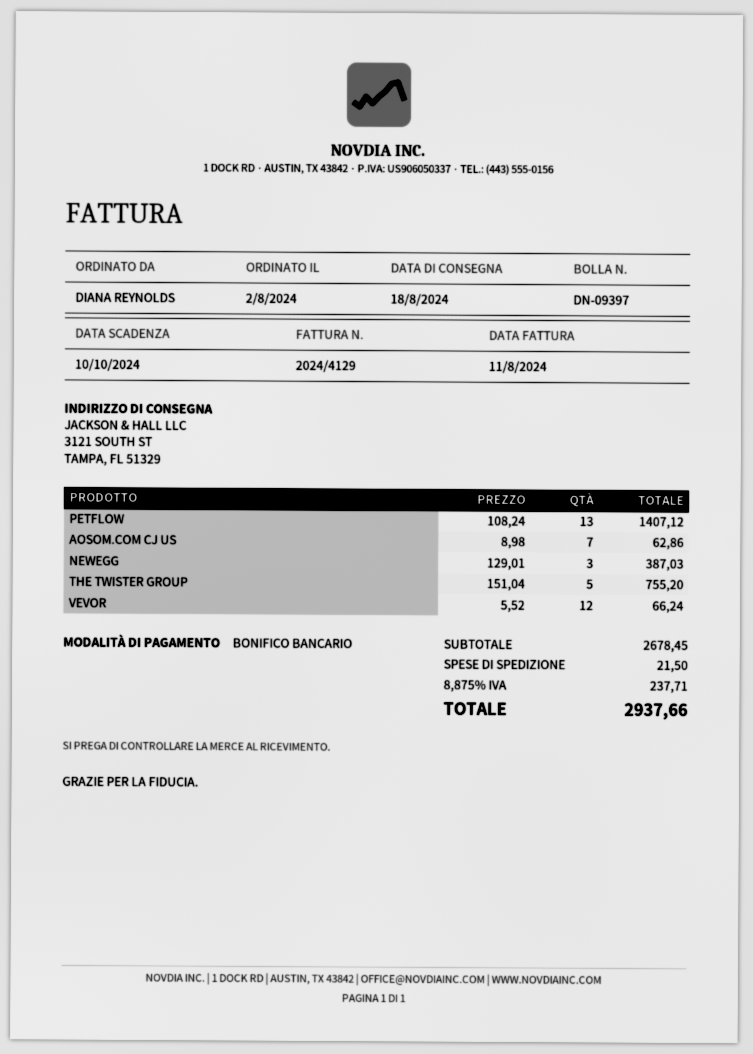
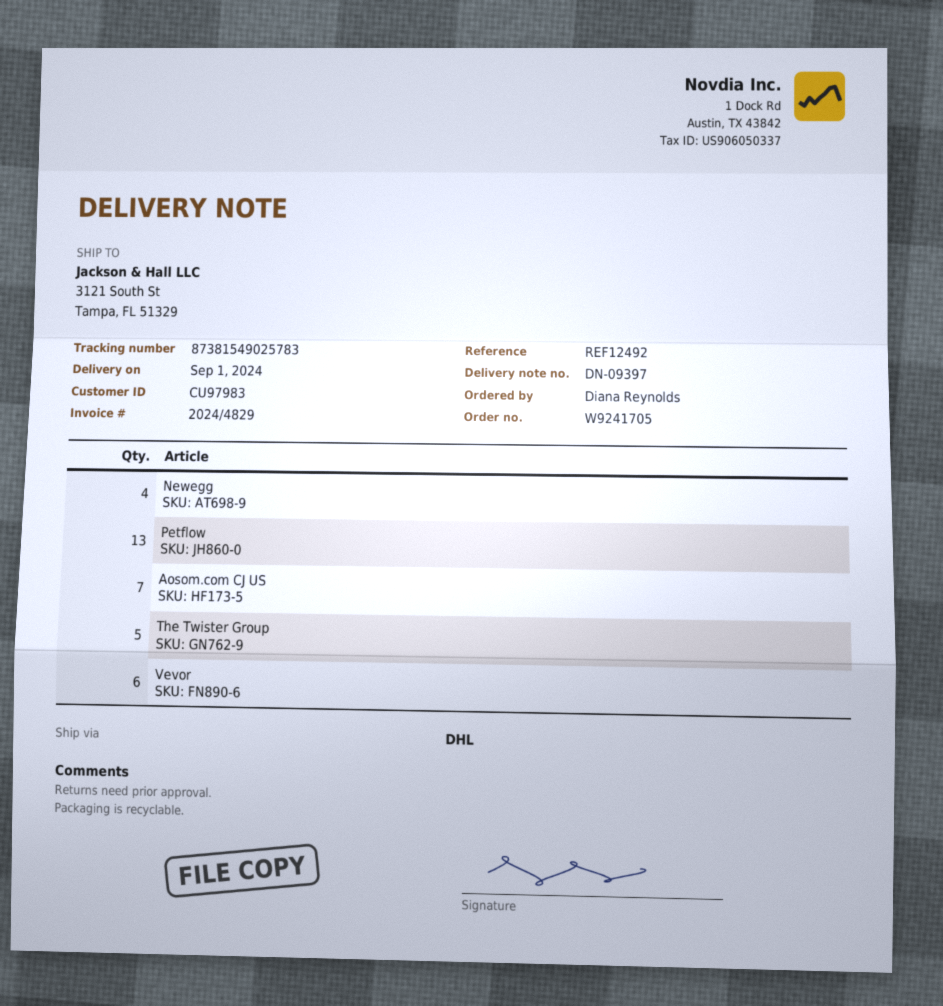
delivery date: 2024-08-18 -> 2024-09-01
invoice number: 2024/4129 -> 2024/4829
NEWEGG: 3 -> 4
VEVOR: 12 -> 6

